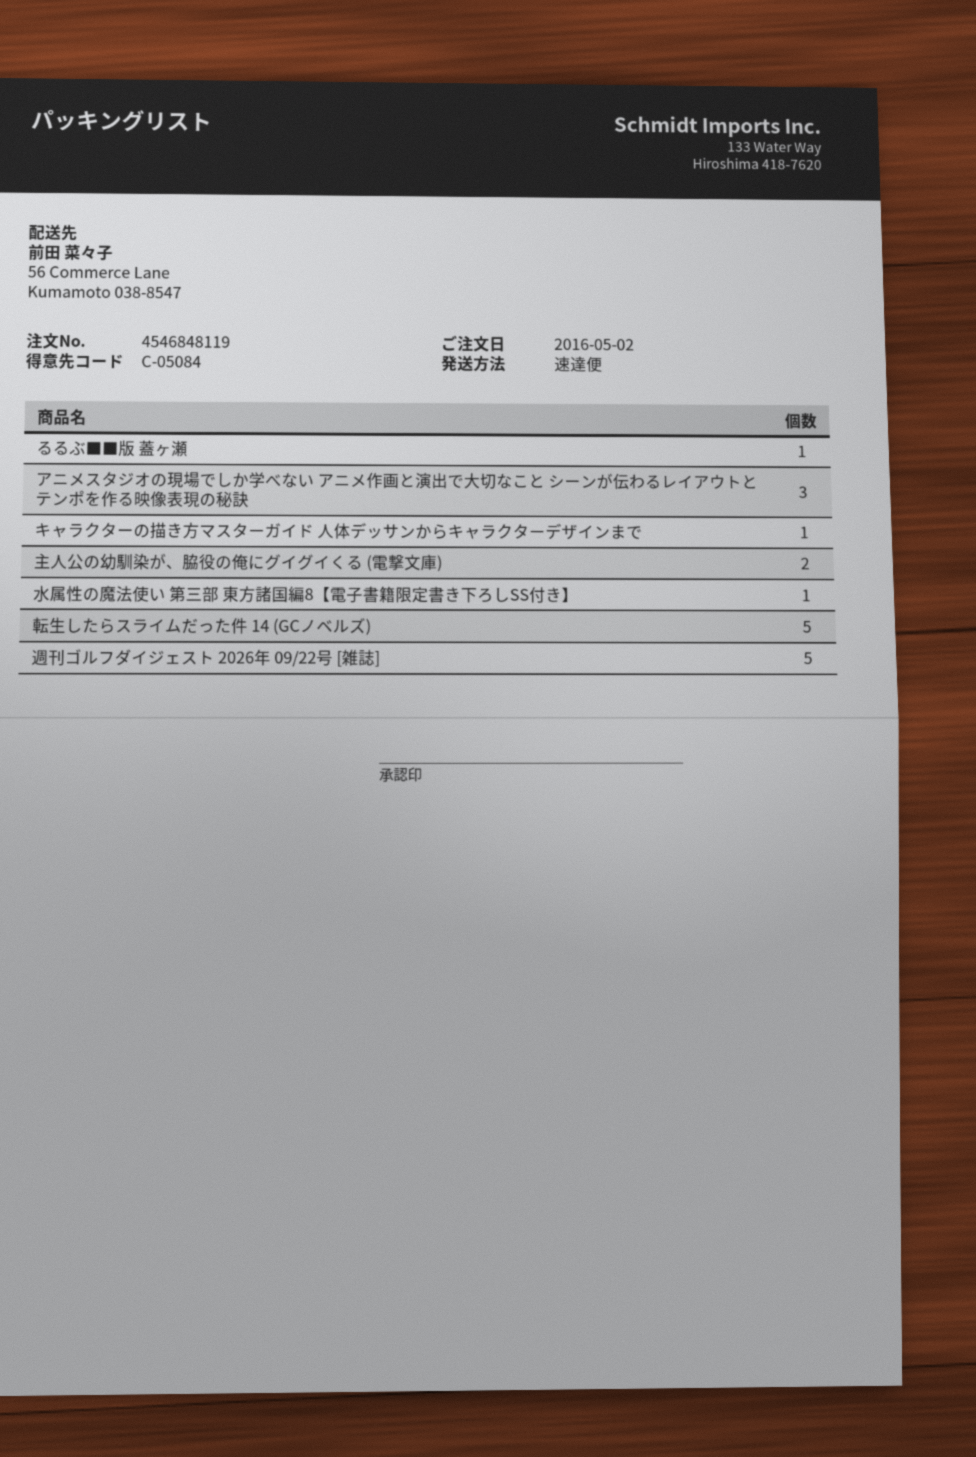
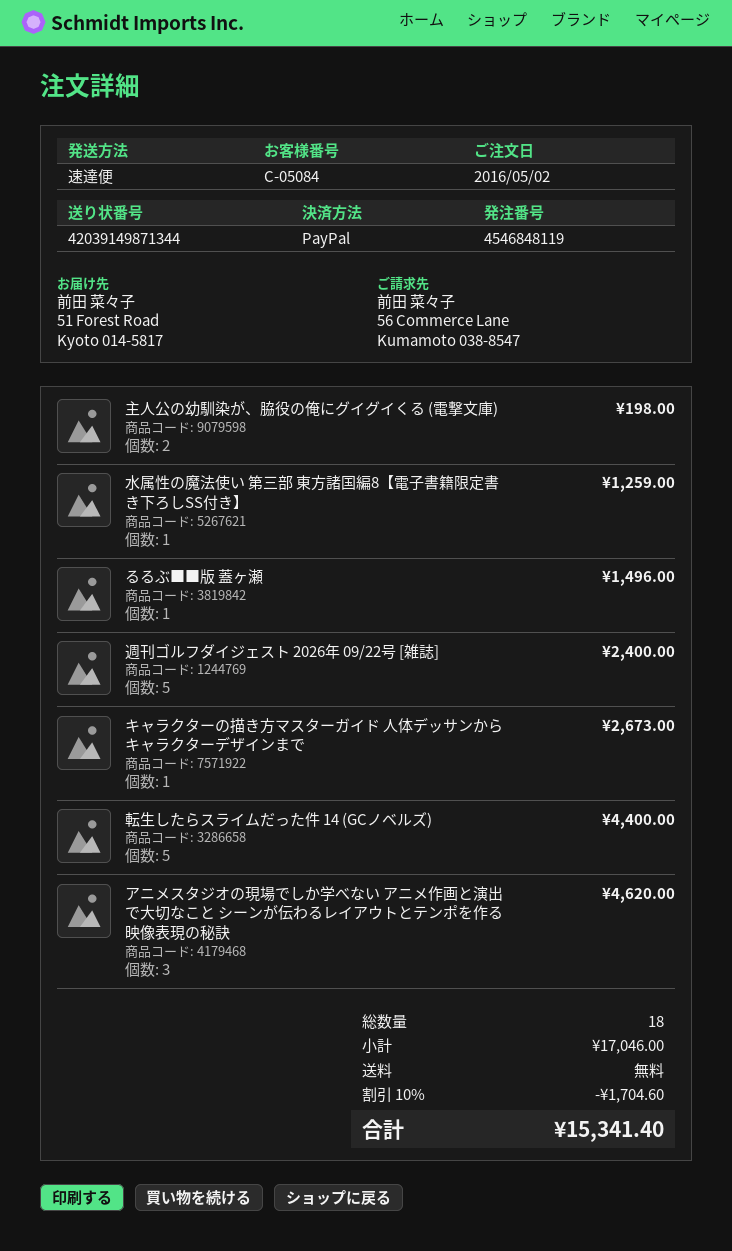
ship to: 56 Commerce Lane, Kumamoto 038-8547 -> 51 Forest Road, Kyoto 014-5817

